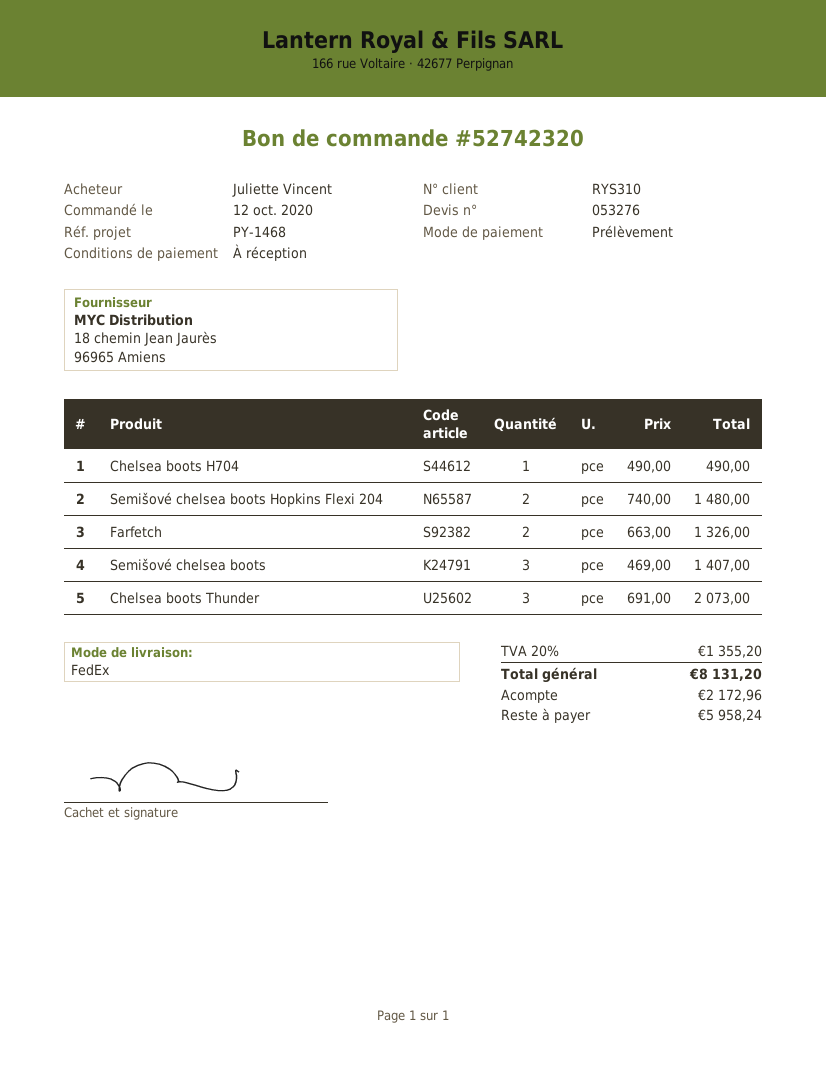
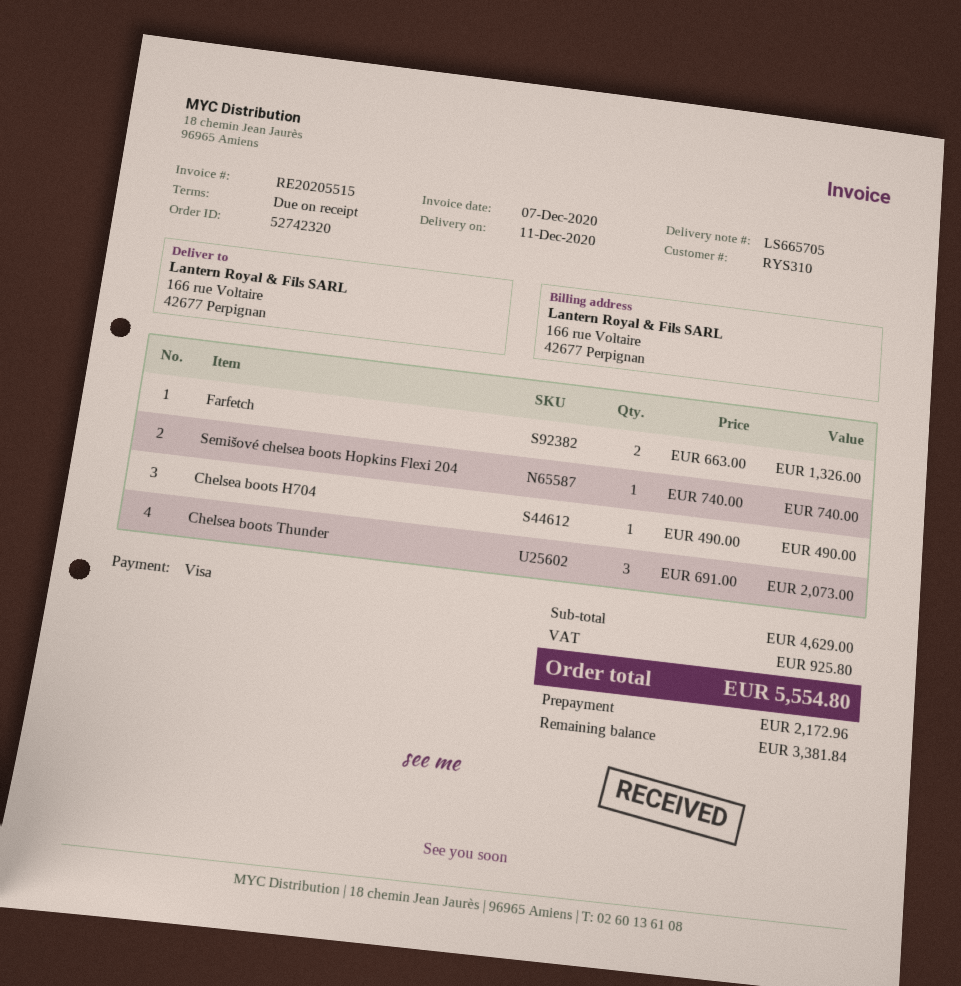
payment method: direct debit -> Visa
Semišové chelsea boots Hopkins Flexi 204: 2 x 740.00 = 1480.00 -> 1 x 740.00 = 740.00
Semišové chelsea boots: 3 x 469.00 = 1407.00 -> none
tax: 1355.20 -> 925.80
total: 8131.20 -> 5554.80
balance: 5958.24 -> 3381.84

